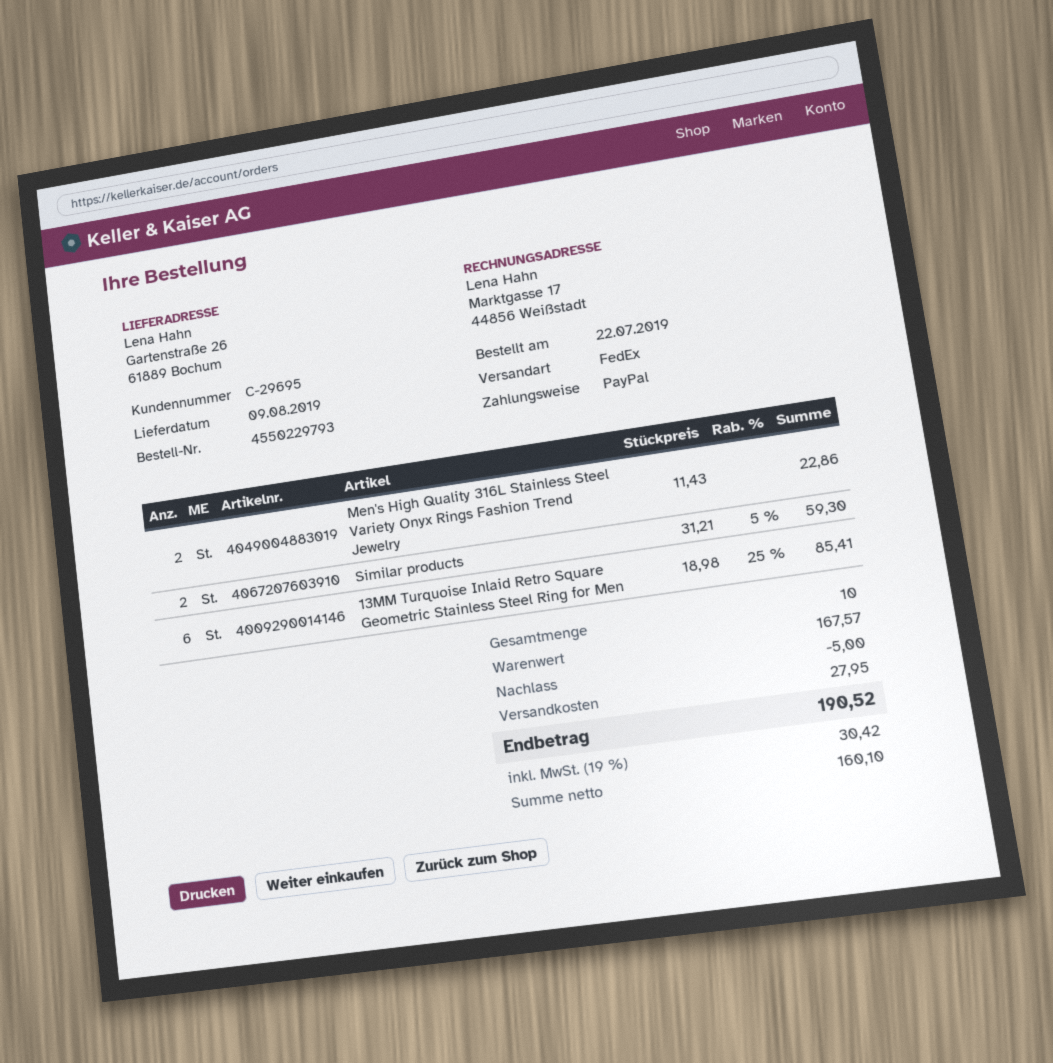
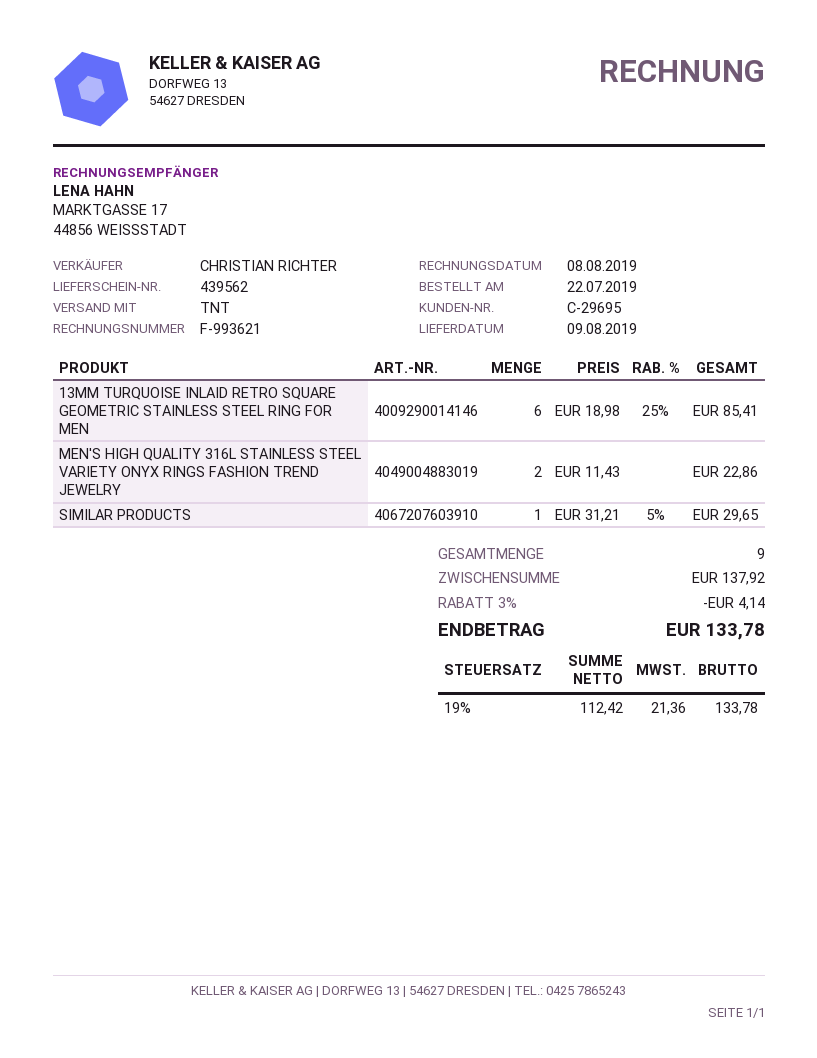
shipping method: FedEx -> TNT
Similar products: 2 x 31.21 - 5% = 59.30 -> 1 x 31.21 - 5% = 29.65
total quantity: 10 -> 9
subtotal: 167.57 -> 137.92
discount: 5.00 -> 4.14
shipping: 27.95 -> none
net: 160.10 -> 112.42
tax: 19% = 30.42 -> 19% = 21.36
total: 190.52 -> 133.78

